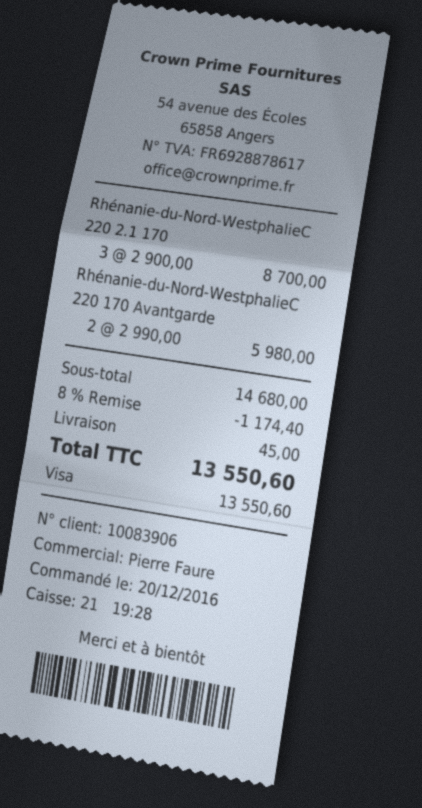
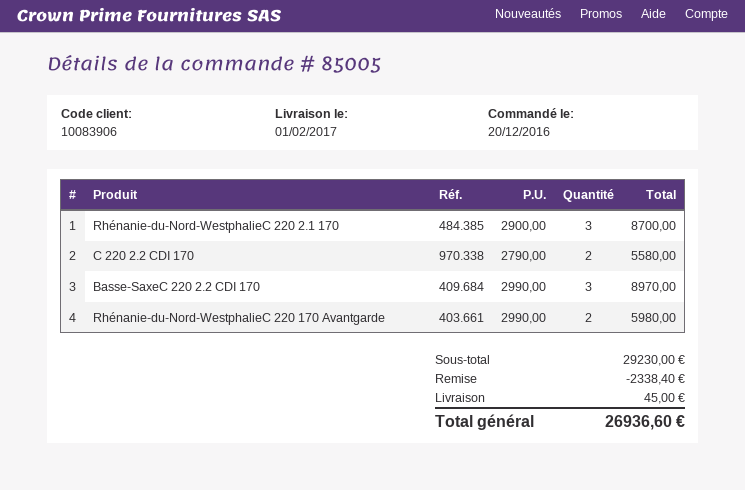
C 220 2.2 CDI 170: none -> 2 x 2790.00 = 5580.00
Basse-SaxeC 220 2.2 CDI 170: none -> 3 x 2990.00 = 8970.00
subtotal: 14680.00 -> 29230.00
discount: 1174.40 -> 2338.40
total: 13550.60 -> 26936.60

